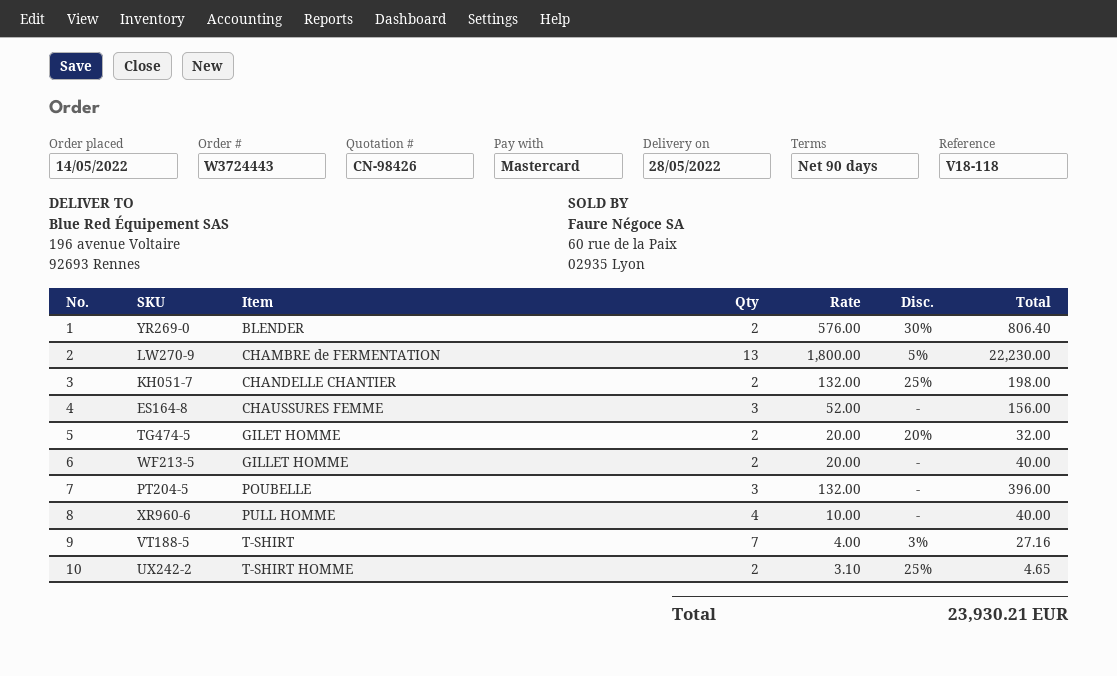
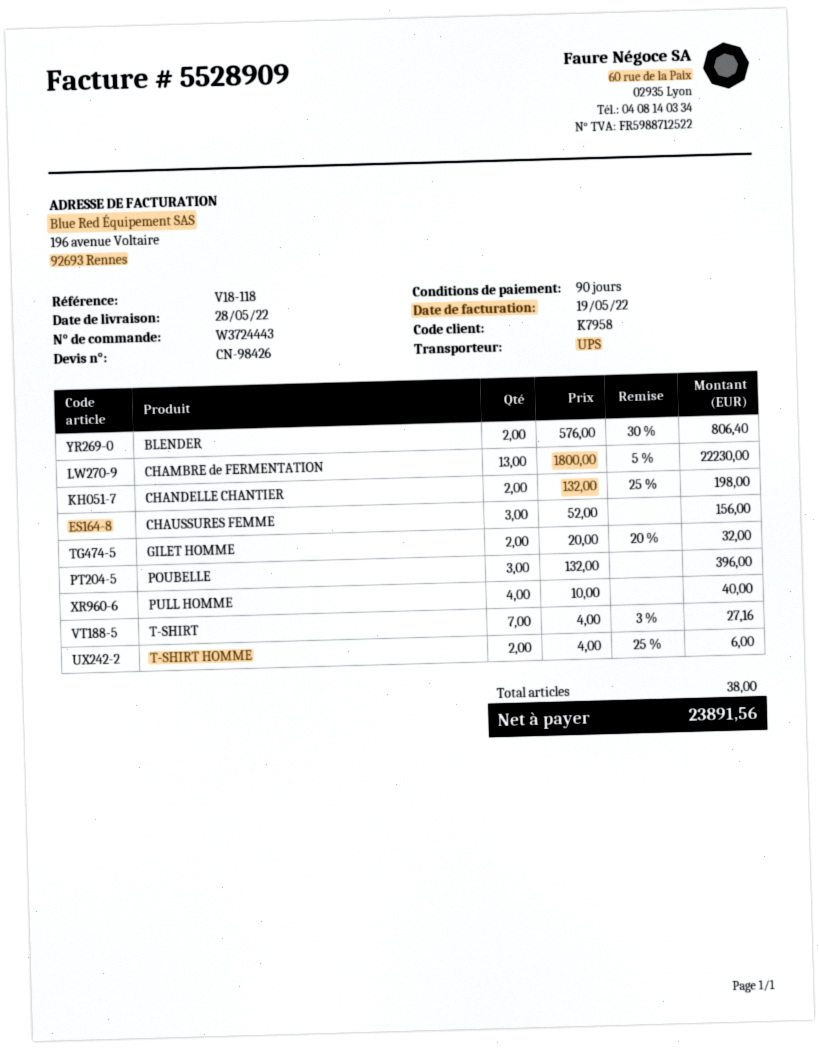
GILLET HOMME: 2 x 20.00 = 40.00 -> none
T-SHIRT HOMME: 2 x 3.10 - 25% = 4.65 -> 2 x 4.00 - 25% = 6.00
total: 23930.21 -> 23891.56

